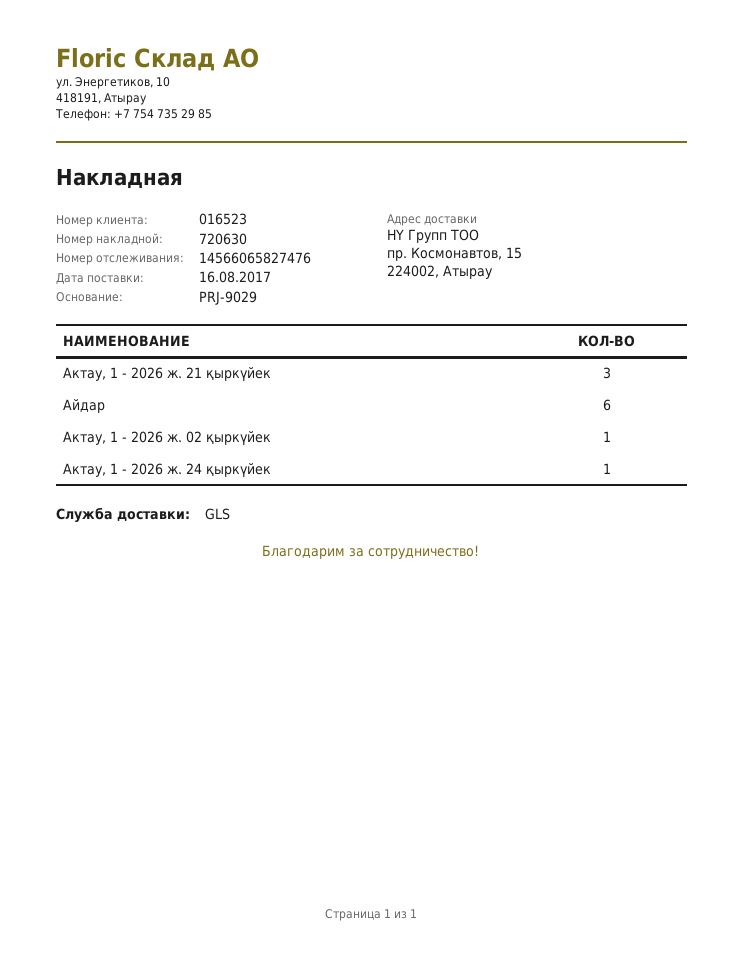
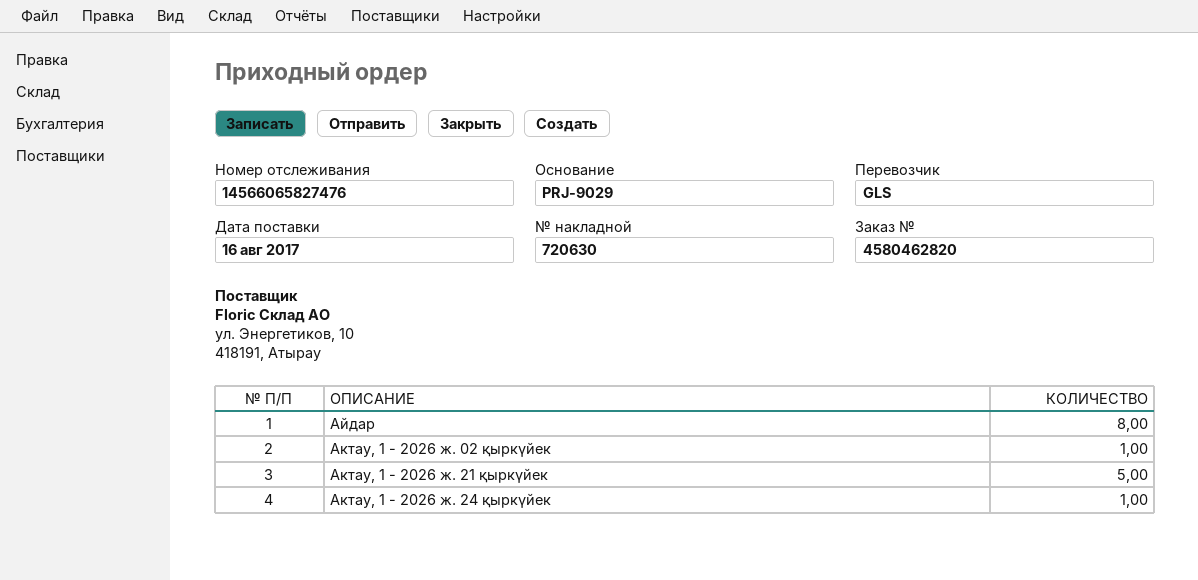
Актау, 1 - 2026 ж. 21 қыркүйек: 3 -> 5
Айдар: 6 -> 8

